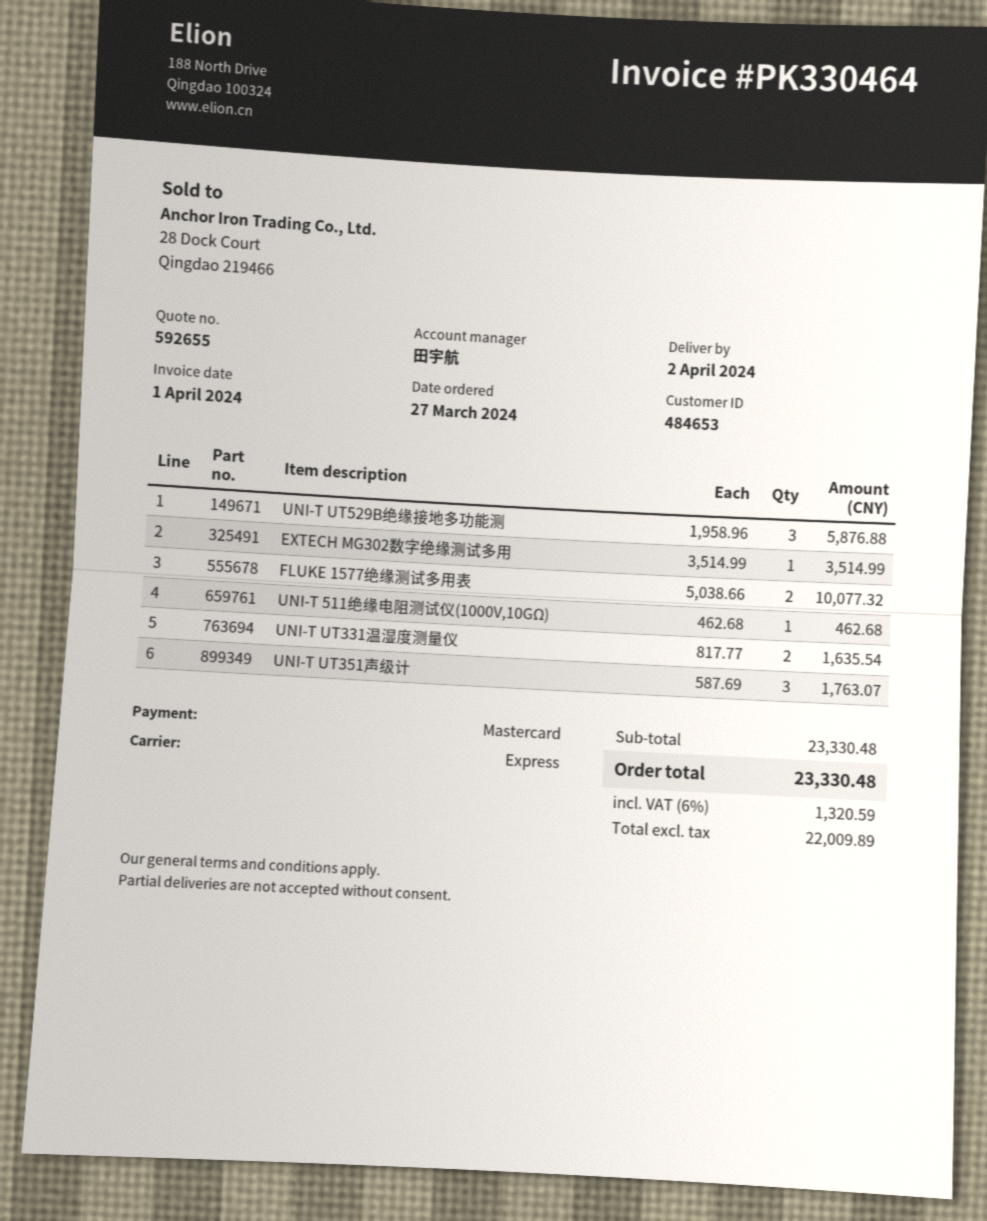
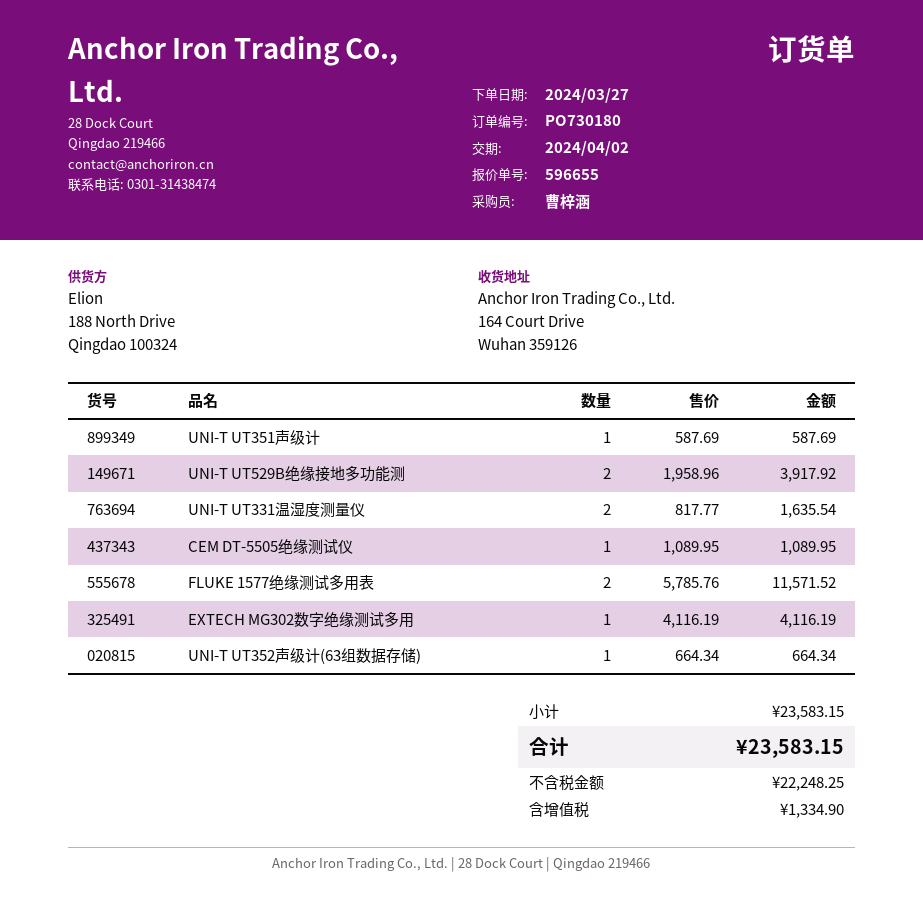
quote number: 592655 -> 596655
UNI-T UT529B绝缘接地多功能测: 3 x 1958.96 = 5876.88 -> 2 x 1958.96 = 3917.92
EXTECH MG302数字绝缘测试多用: 1 x 3514.99 = 3514.99 -> 1 x 4116.19 = 4116.19
FLUKE 1577绝缘测试多用表: 2 x 5038.66 = 10077.32 -> 2 x 5785.76 = 11571.52
UNI-T 511绝缘电阻测试仪(1000V,10GΩ): 1 x 462.68 = 462.68 -> none
UNI-T UT351声级计: 3 x 587.69 = 1763.07 -> 1 x 587.69 = 587.69
CEM DT-5505绝缘测试仪: none -> 1 x 1089.95 = 1089.95
UNI-T UT352声级计(63组数据存储): none -> 1 x 664.34 = 664.34
subtotal: 23330.48 -> 23583.15
net: 22009.89 -> 22248.25
tax: 1320.59 -> 1334.90
total: 23330.48 -> 23583.15

